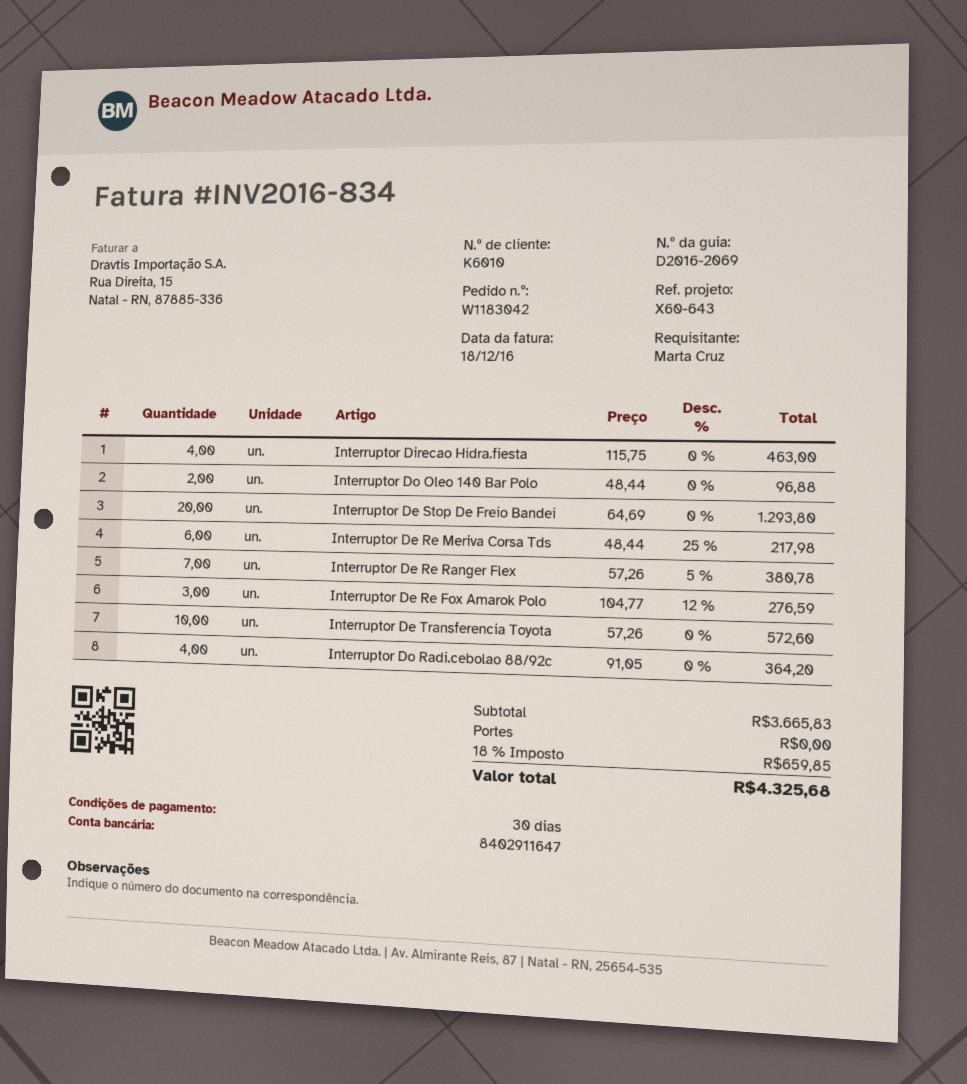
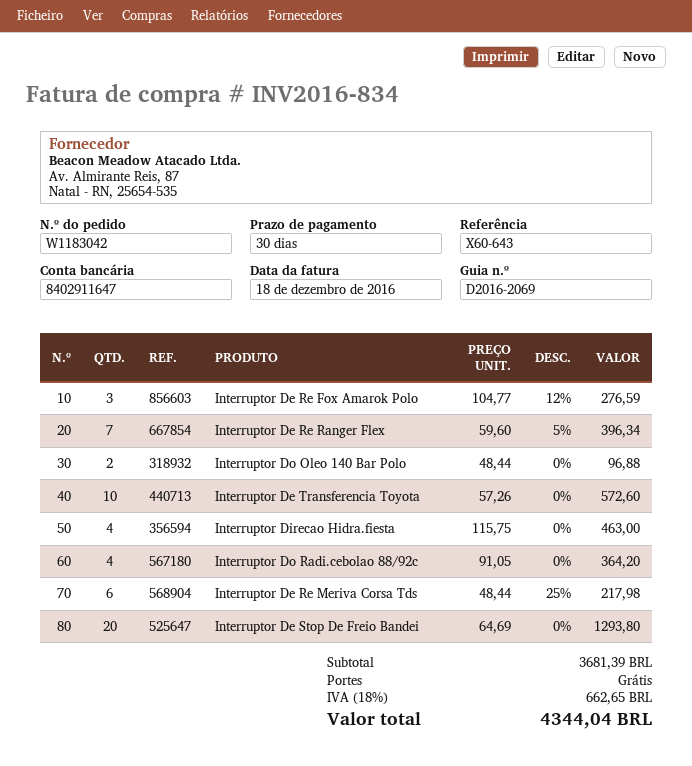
Interruptor De Re Ranger Flex: 7 x 57.26 - 5% = 380.78 -> 7 x 59.60 - 5% = 396.34
subtotal: 3665.83 -> 3681.39
tax: 18% = 659.85 -> 18% = 662.65
total: 4325.68 -> 4344.04

